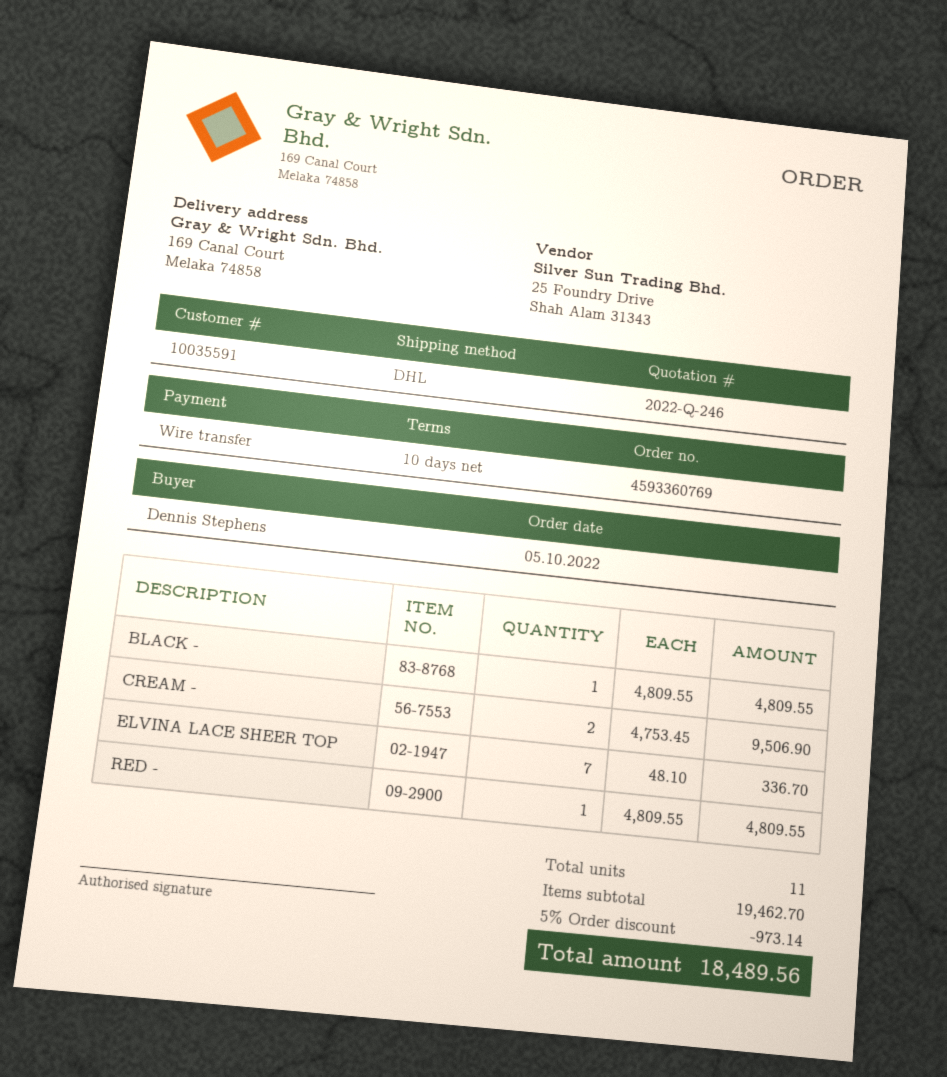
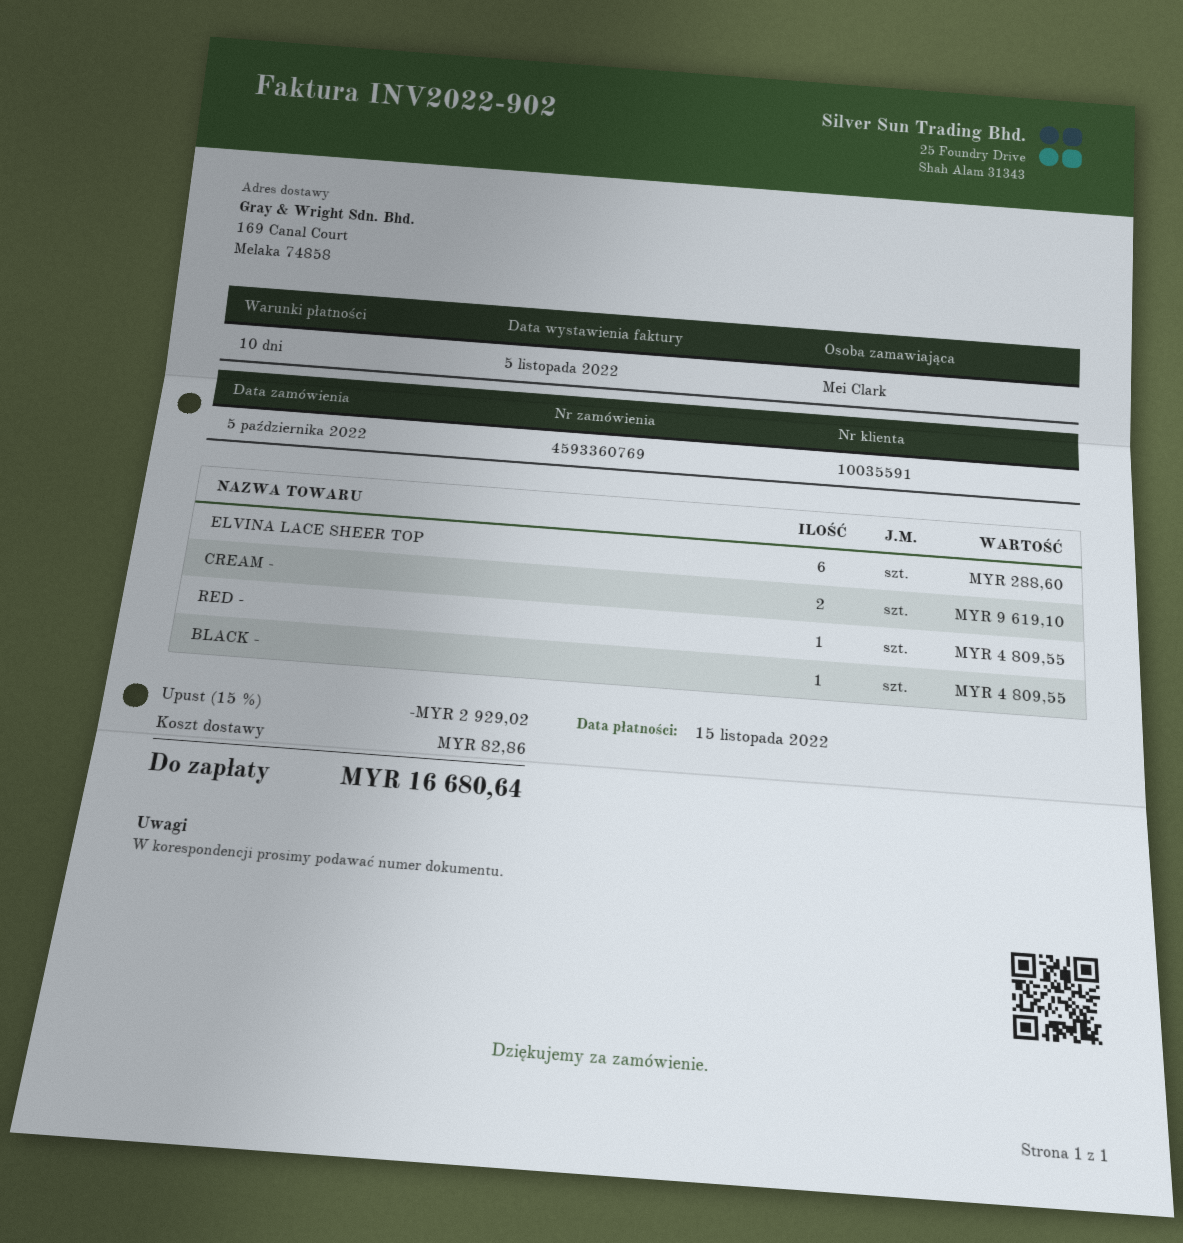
ordered by: Dennis Stephens -> Mei Clark
CREAM -: 2 for 9506.90 -> 2 for 9619.10
ELVINA LACE SHEER TOP: 7 for 336.70 -> 6 for 288.60
discount: 5% = 973.14 -> 15% = 2929.02
shipping: none -> 82.86
total: 18489.56 -> 16680.64

